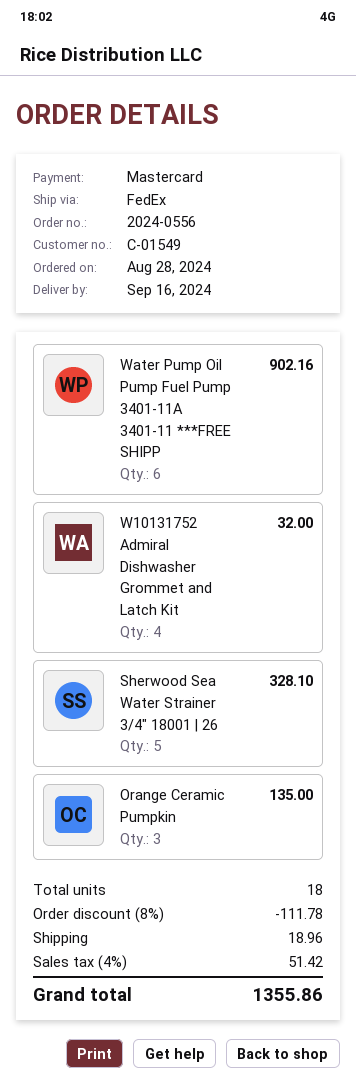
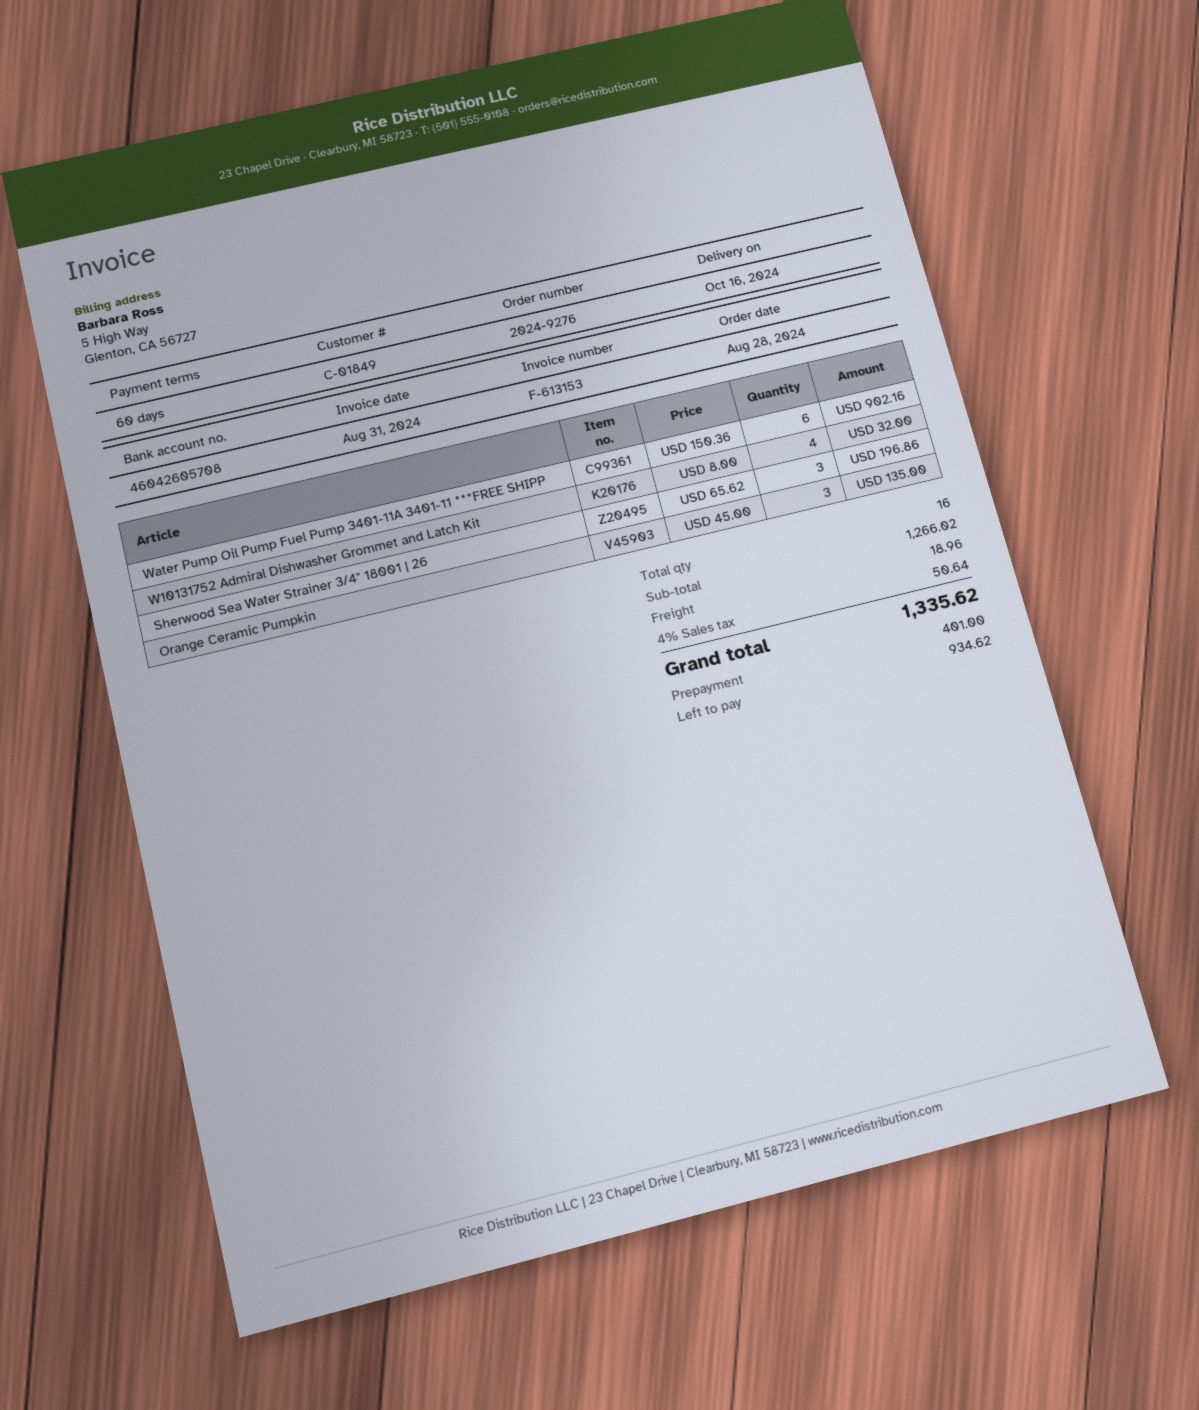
order number: 2024-0556 -> 2024-9276
delivery date: 2024-09-16 -> 2024-10-16
customer number: C-01549 -> C-01849
Sherwood Sea Water Strainer 3/4" 18001 | 26: 5 for 328.10 -> 3 for 196.86
total quantity: 18 -> 16
discount: 8% = 111.78 -> none
tax: 4% = 51.42 -> 4% = 50.64
total: 1355.86 -> 1335.62

